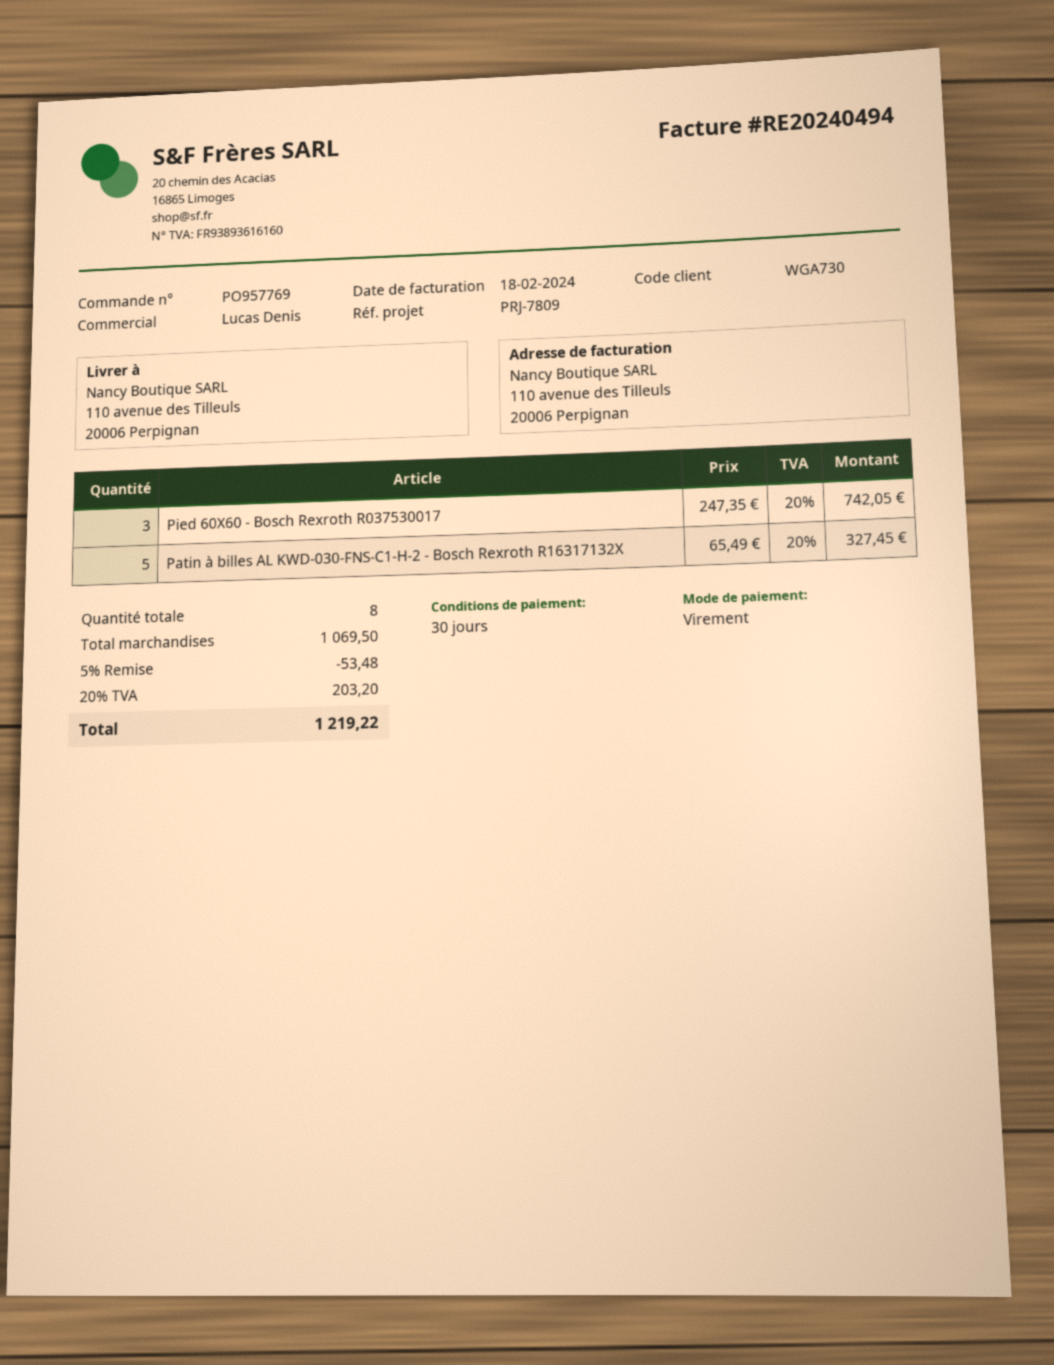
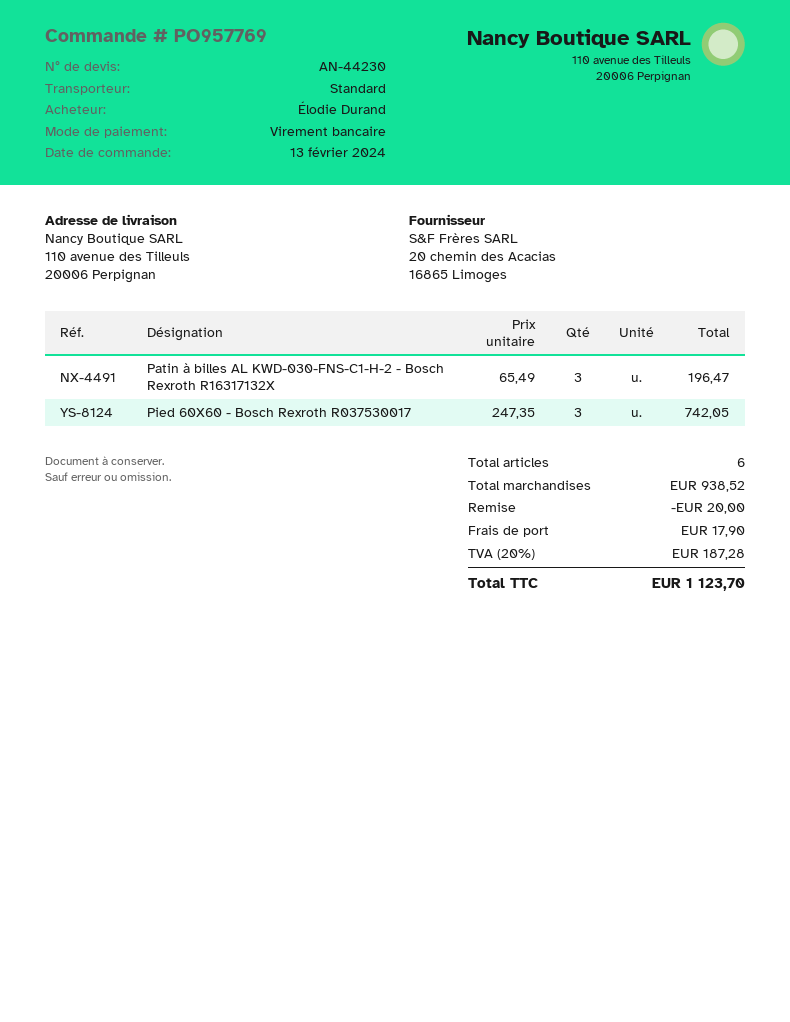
Patin à billes AL KWD-030-FNS-C1-H-2 - Bosch Rexroth R16317132X: 5 x 65.49 = 327.45 -> 3 x 65.49 = 196.47
total quantity: 8 -> 6
subtotal: 1069.50 -> 938.52
discount: 53.48 -> 20.00
shipping: none -> 17.90
tax: 20% = 203.20 -> 20% = 187.28
total: 1219.22 -> 1123.70

